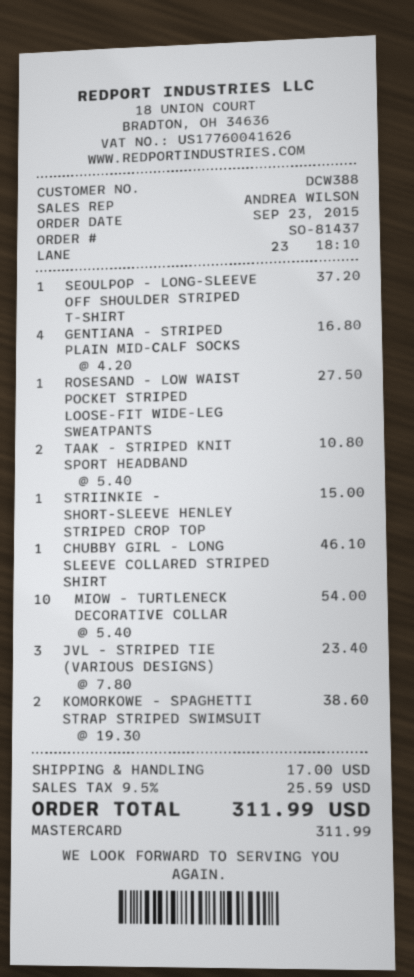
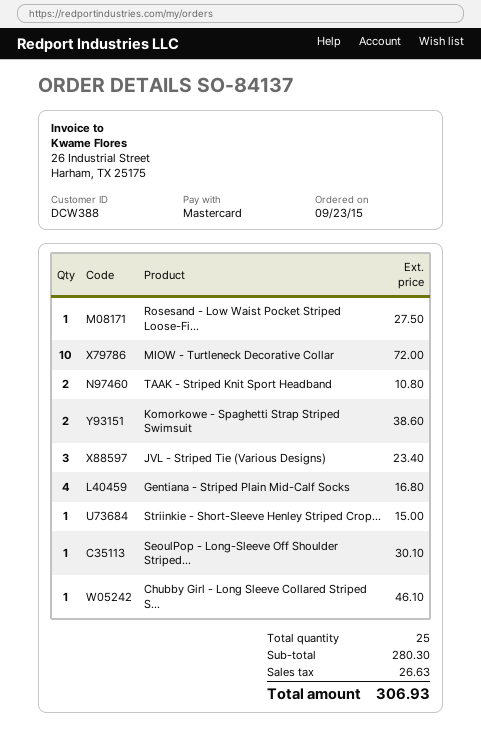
order number: SO-81437 -> SO-84137
SEOULPOP - LONG-SLEEVE OFF SHOULDER STRIPED T-SHIRT: 1 for 37.20 -> 1 for 30.10
MIOW - TURTLENECK DECORATIVE COLLAR: 10 for 54.00 -> 10 for 72.00
shipping: 17.00 -> none
tax: 25.59 -> 26.63
total: 311.99 -> 306.93

